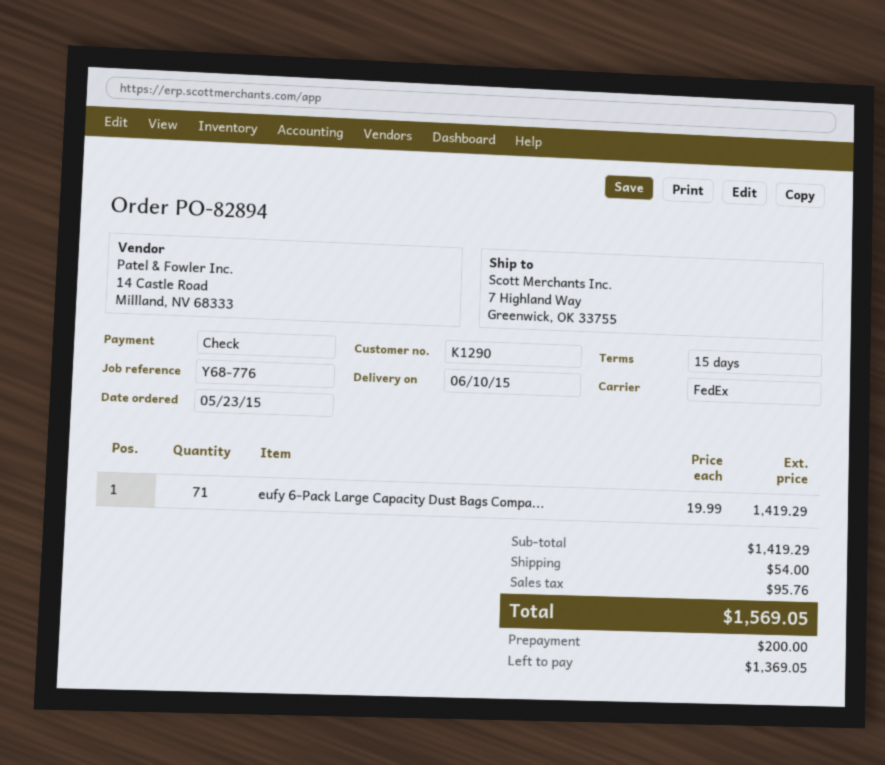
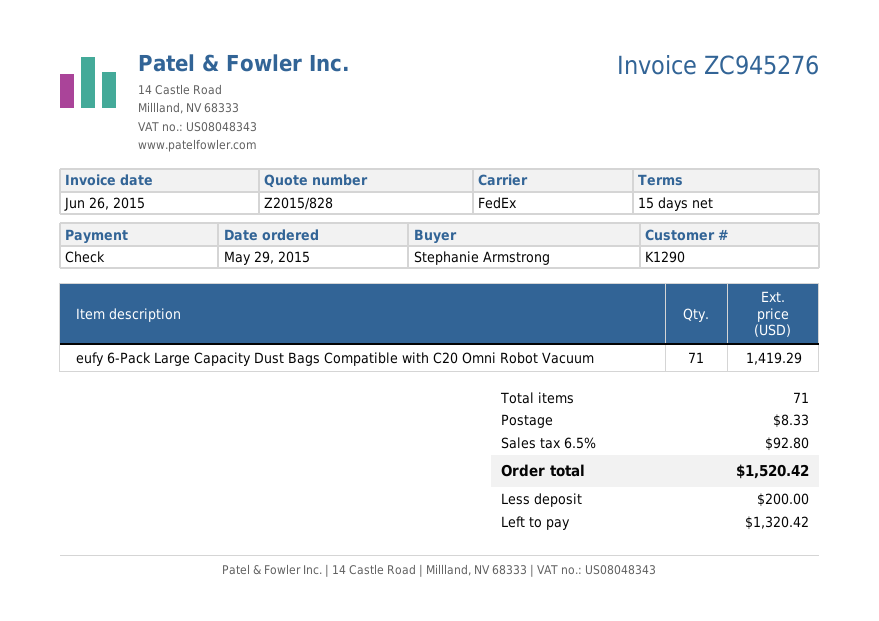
order date: 2015-05-23 -> 2015-05-29
shipping: 54.00 -> 8.33
tax: 95.76 -> 92.80
total: 1569.05 -> 1520.42
balance: 1369.05 -> 1320.42

